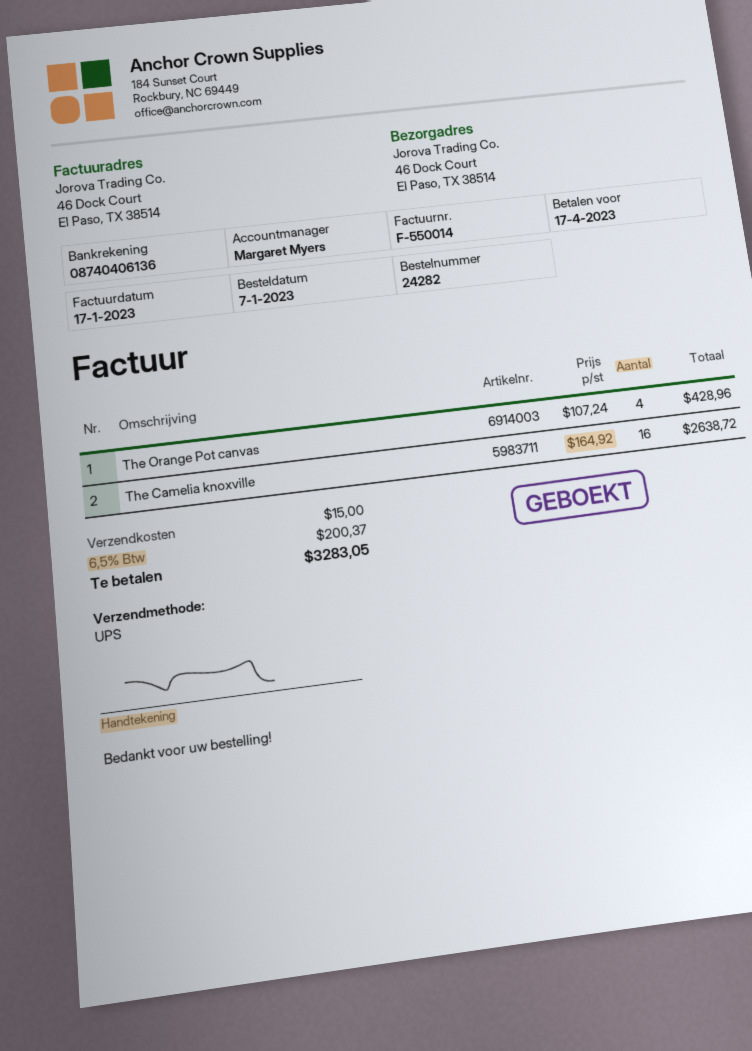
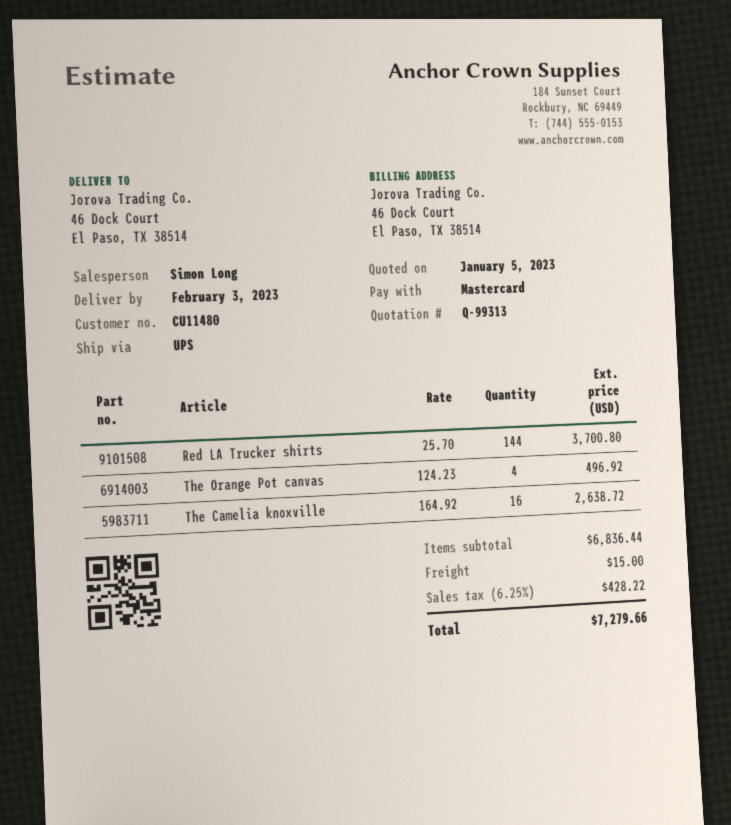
sales rep: Margaret Myers -> Simon Long
The Orange Pot canvas: 4 x 107.24 = 428.96 -> 4 x 124.23 = 496.92
Red LA Trucker shirts: none -> 144 x 25.70 = 3700.80
tax: 6.5% = 200.37 -> 6.25% = 428.22
total: 3283.05 -> 7279.66

